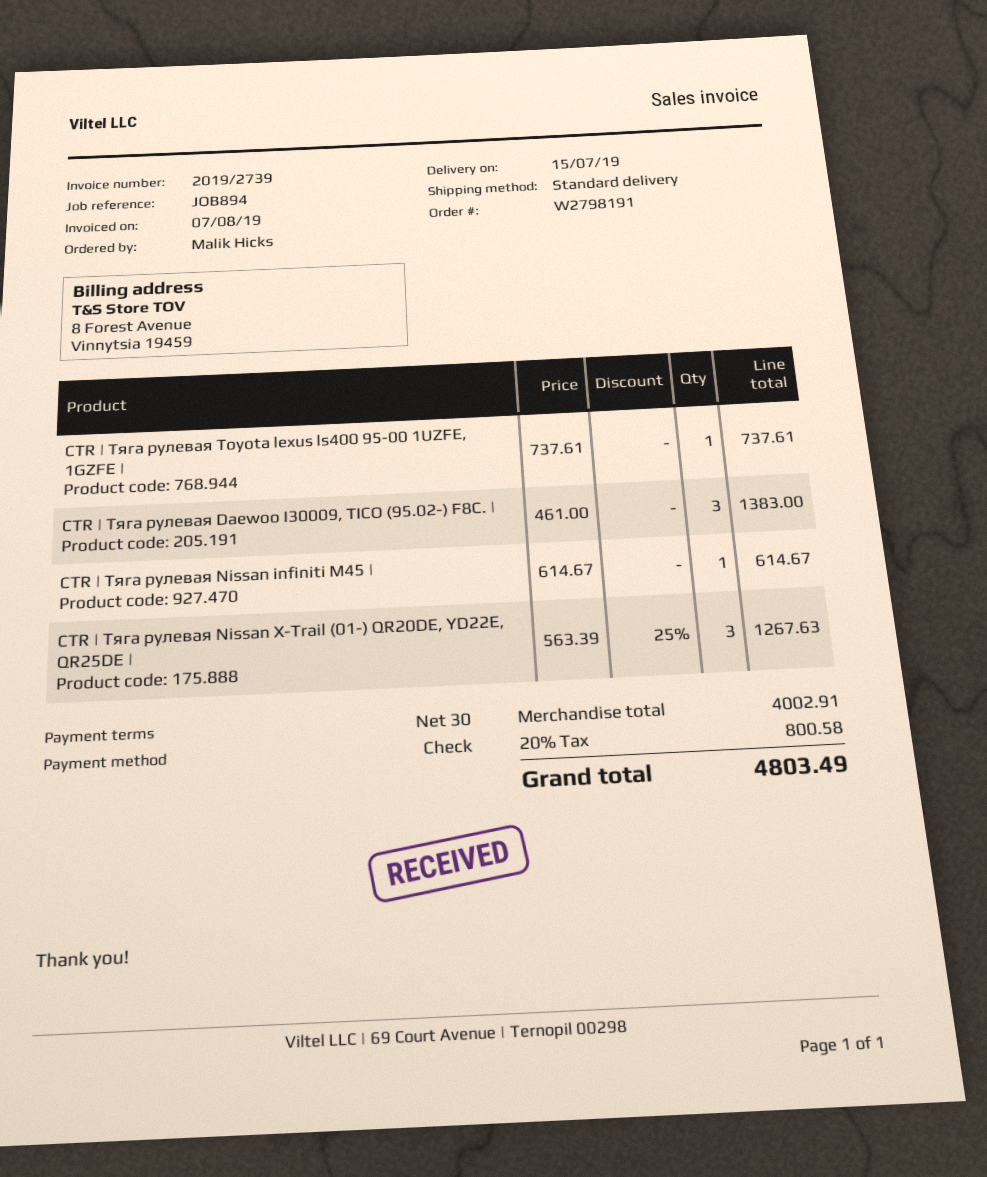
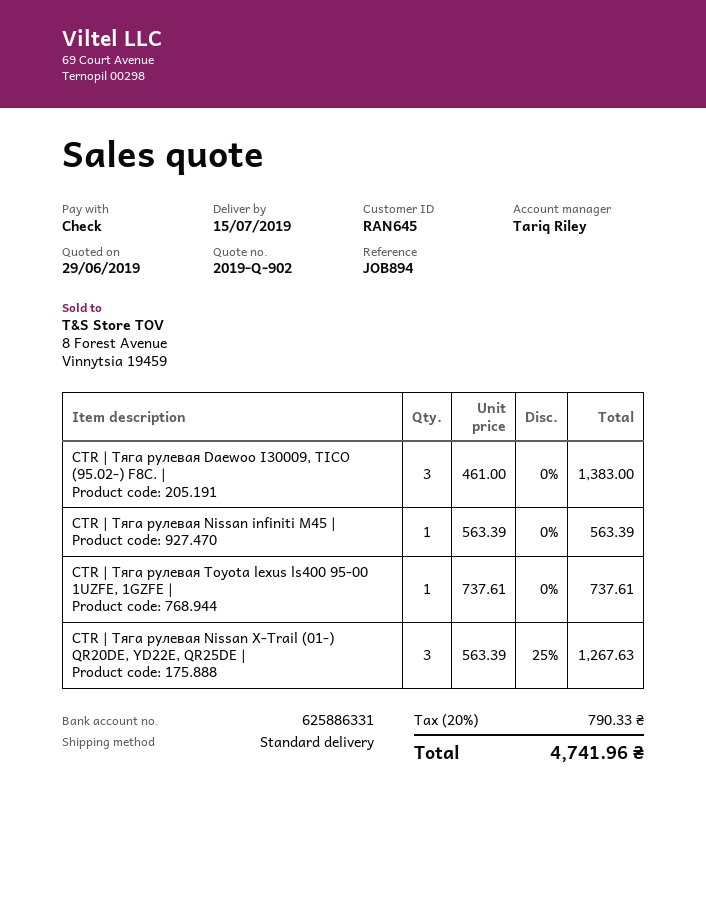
CTR | Тяга рулевая Nissan infiniti M45 |: 1 x 614.67 = 614.67 -> 1 x 563.39 = 563.39
tax: 20% = 800.58 -> 20% = 790.33
total: 4803.49 -> 4741.96

